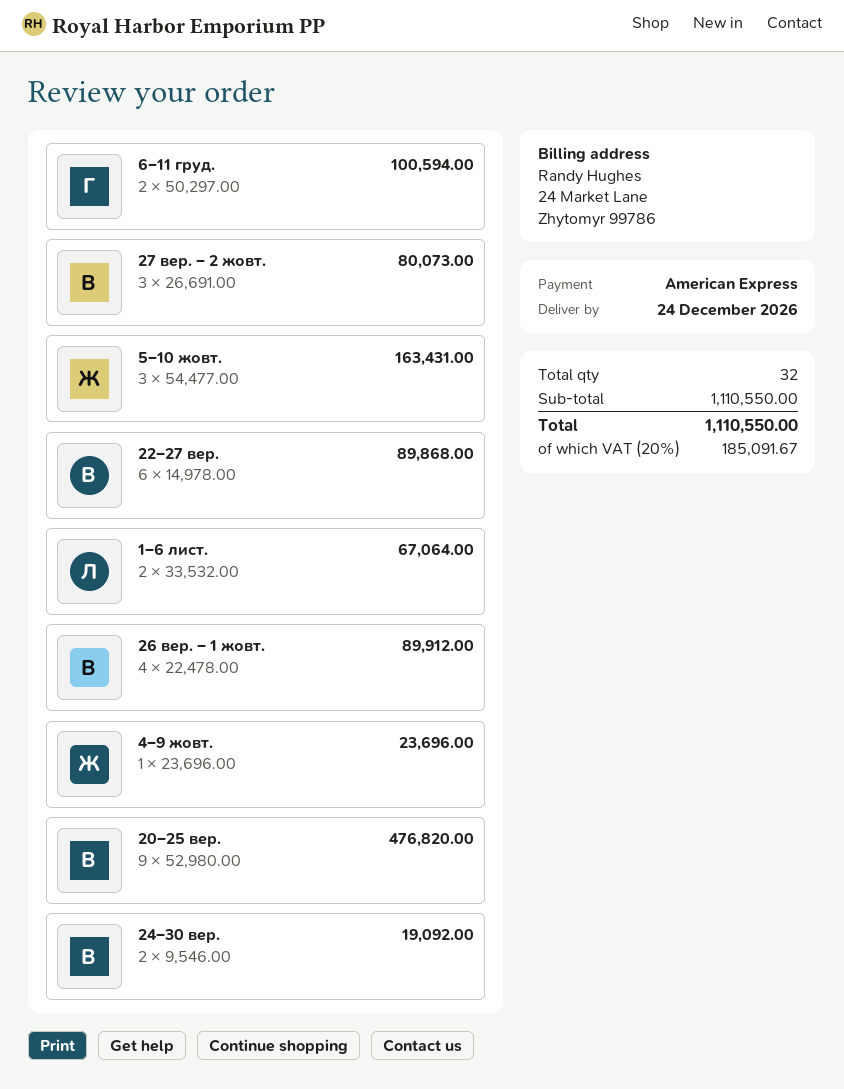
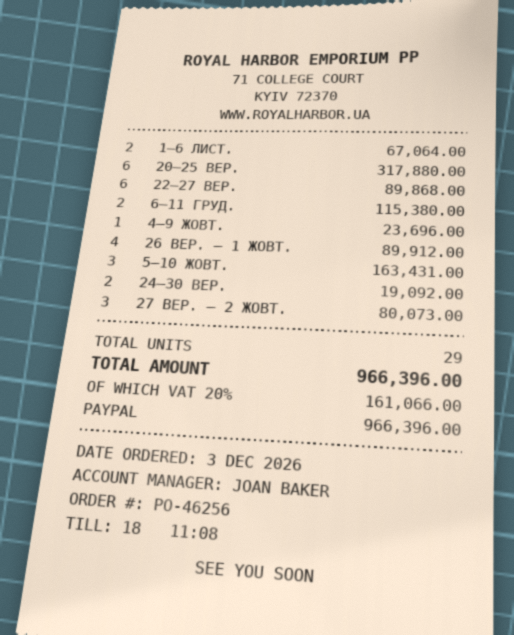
payment method: American Express -> PayPal
6–11 груд.: 2 for 100594.00 -> 2 for 115380.00
20–25 вер.: 9 for 476820.00 -> 6 for 317880.00
total quantity: 32 -> 29
tax: 20% = 185091.67 -> 20% = 161066.00
total: 1110550.00 -> 966396.00

